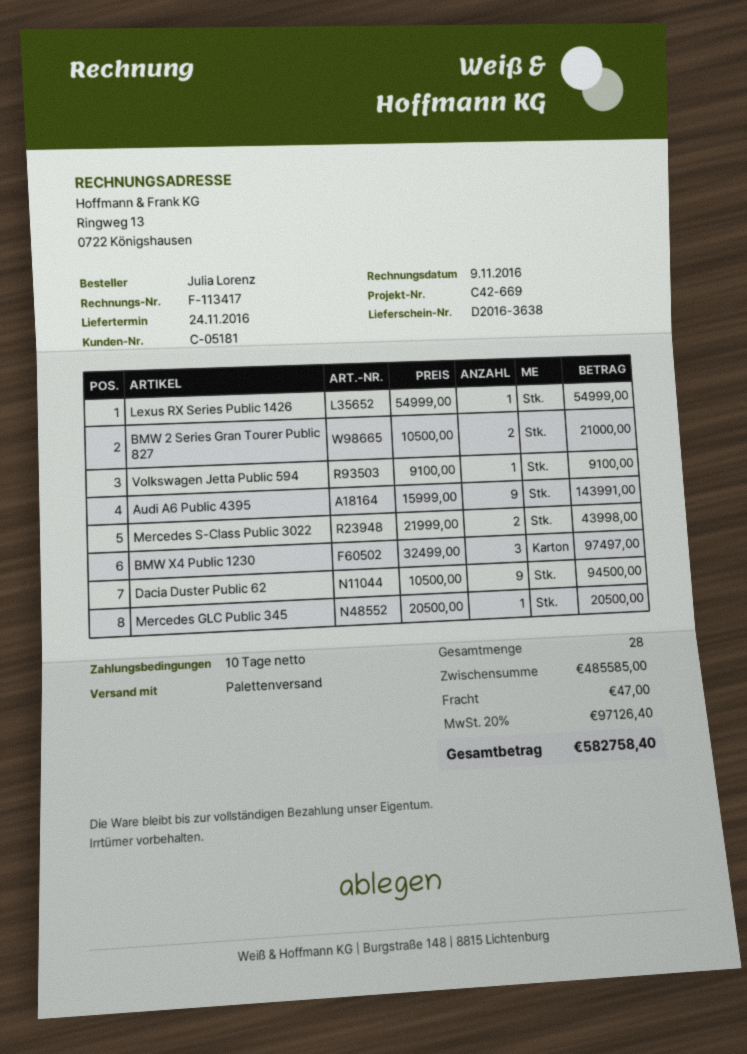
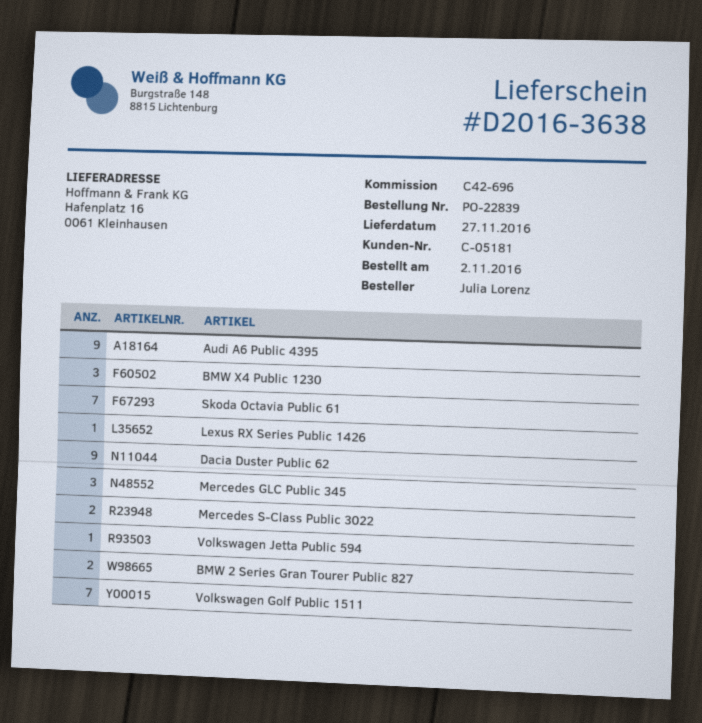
delivery date: 2016-11-24 -> 2016-11-27
reference: C42-669 -> C42-696
Mercedes GLC Public 345: 1 -> 3
Skoda Octavia Public 61: none -> 7
Volkswagen Golf Public 1511: none -> 7

